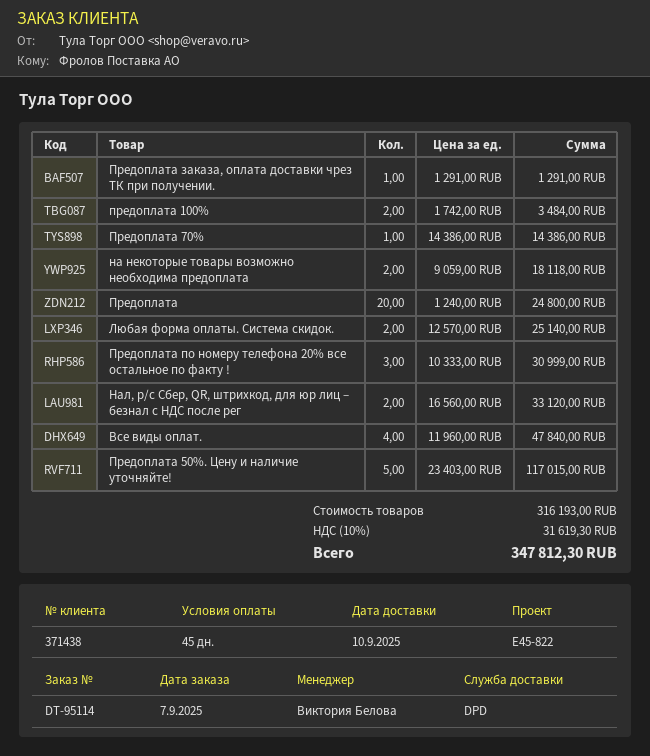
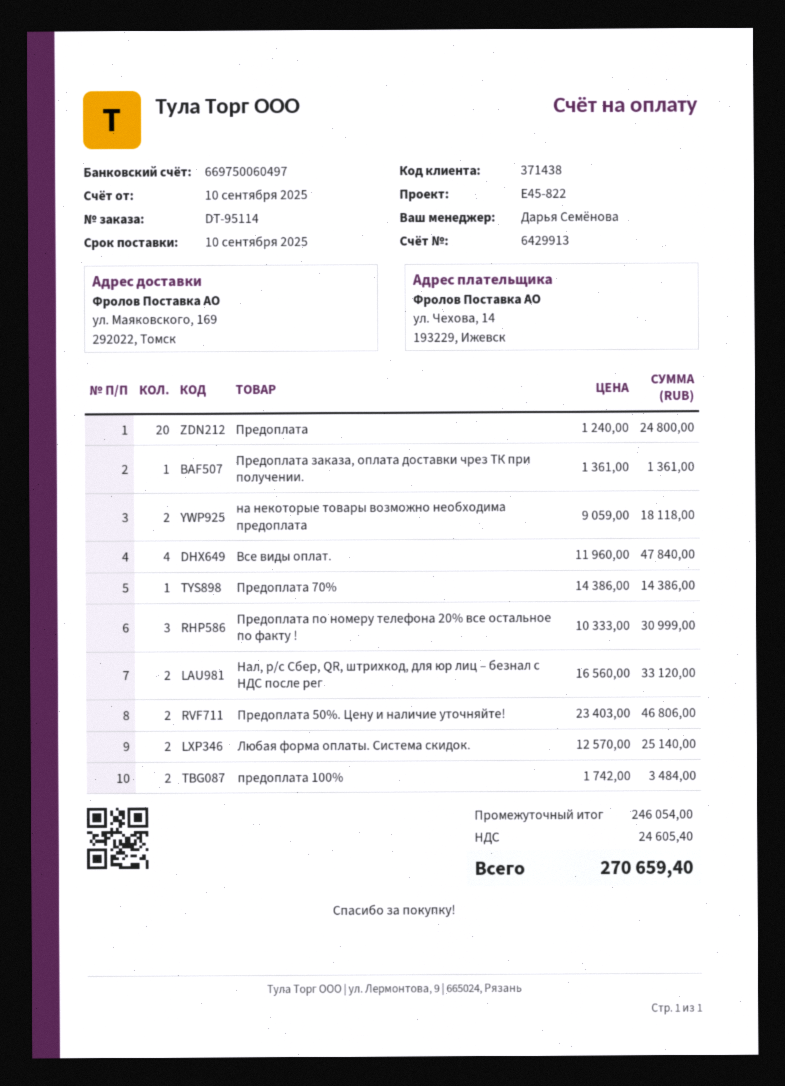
sales rep: Виктория Белова -> Дарья Семёнова
Предоплата заказа, оплата доставки чрез ТК при получении.: 1 x 1291.00 = 1291.00 -> 1 x 1361.00 = 1361.00
Предоплата 50%. Цену и наличие уточняйте!: 5 x 23403.00 = 117015.00 -> 2 x 23403.00 = 46806.00
subtotal: 316193.00 -> 246054.00
tax: 31619.30 -> 24605.40
total: 347812.30 -> 270659.40

